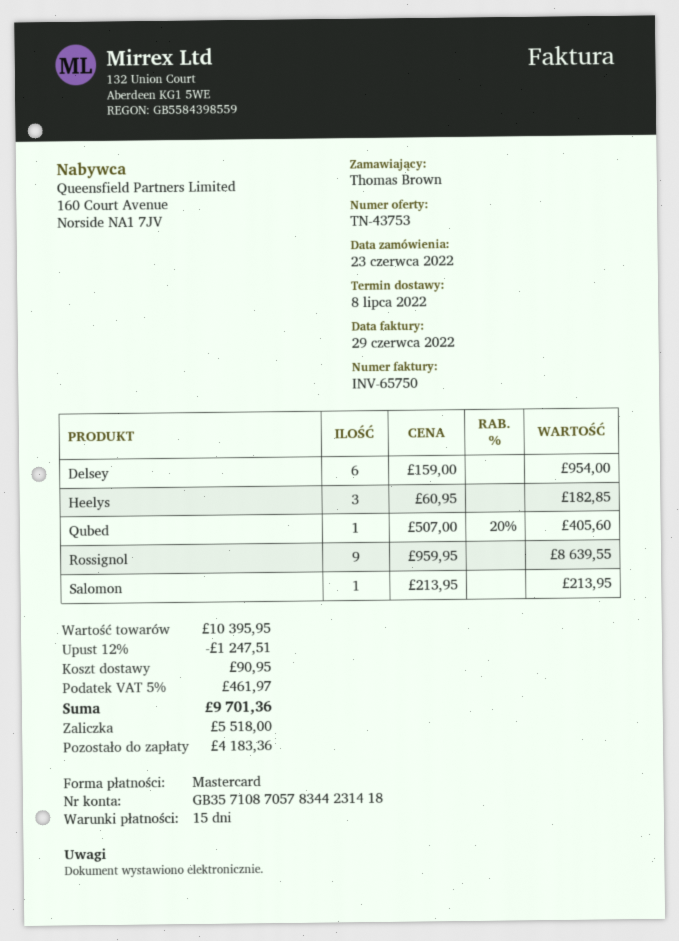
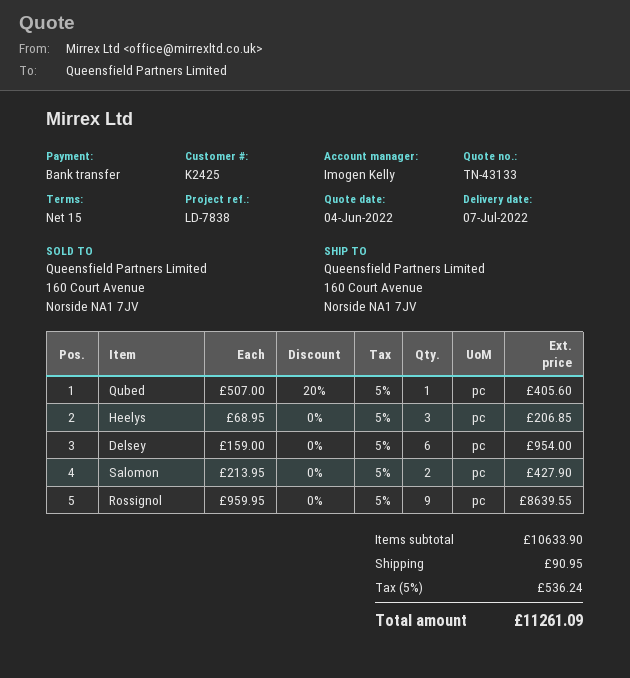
quote number: TN-43753 -> TN-43133
delivery date: 2022-07-08 -> 2022-07-07
payment method: Mastercard -> bank transfer
Heelys: 3 x 60.95 = 182.85 -> 3 x 68.95 = 206.85
Salomon: 1 x 213.95 = 213.95 -> 2 x 213.95 = 427.90
subtotal: 10395.95 -> 10633.90
discount: 12% = 1247.51 -> none
tax: 5% = 461.97 -> 5% = 536.24
total: 9701.36 -> 11261.09

